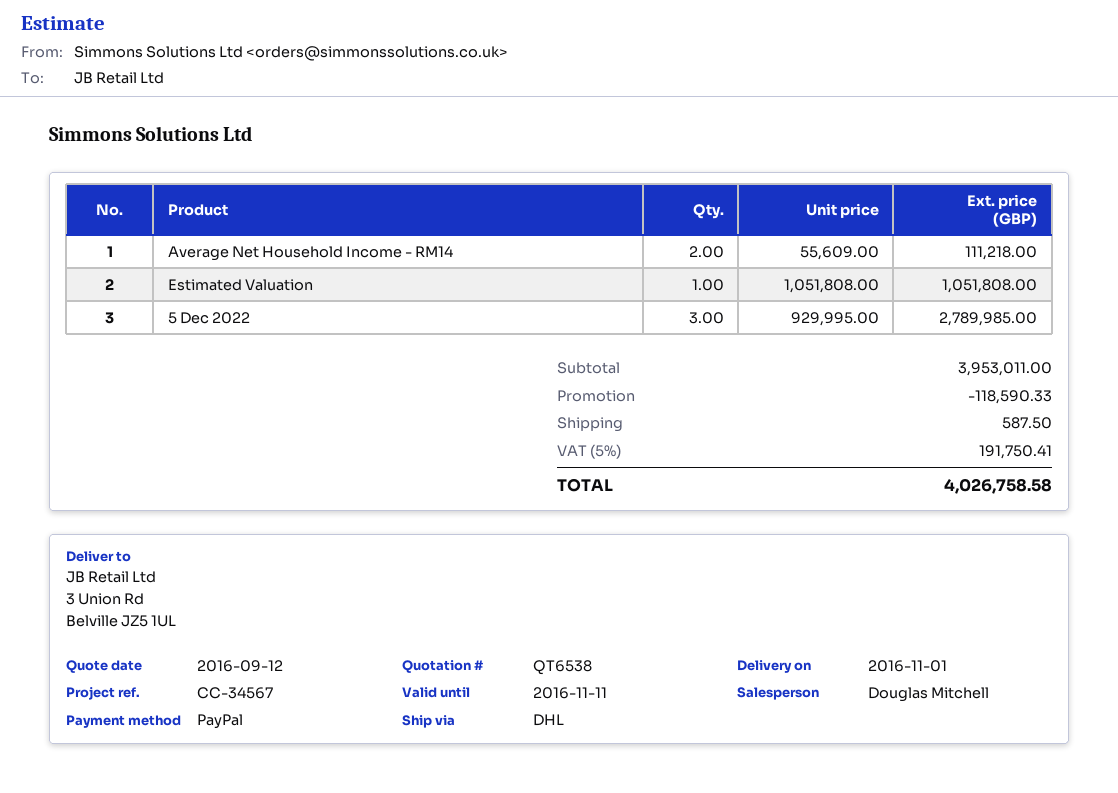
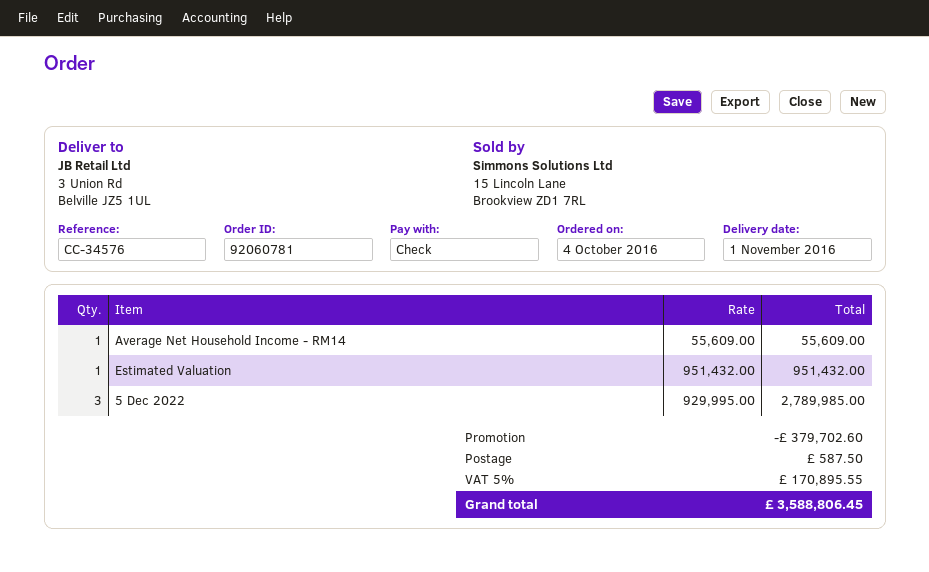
reference: CC-34567 -> CC-34576
payment method: PayPal -> cheque
Average Net Household Income - RM14: 2 x 55609.00 = 111218.00 -> 1 x 55609.00 = 55609.00
Estimated Valuation: 1 x 1051808.00 = 1051808.00 -> 1 x 951432.00 = 951432.00
discount: 118590.33 -> 379702.60
tax: 5% = 191750.41 -> 5% = 170895.55
total: 4026758.58 -> 3588806.45

